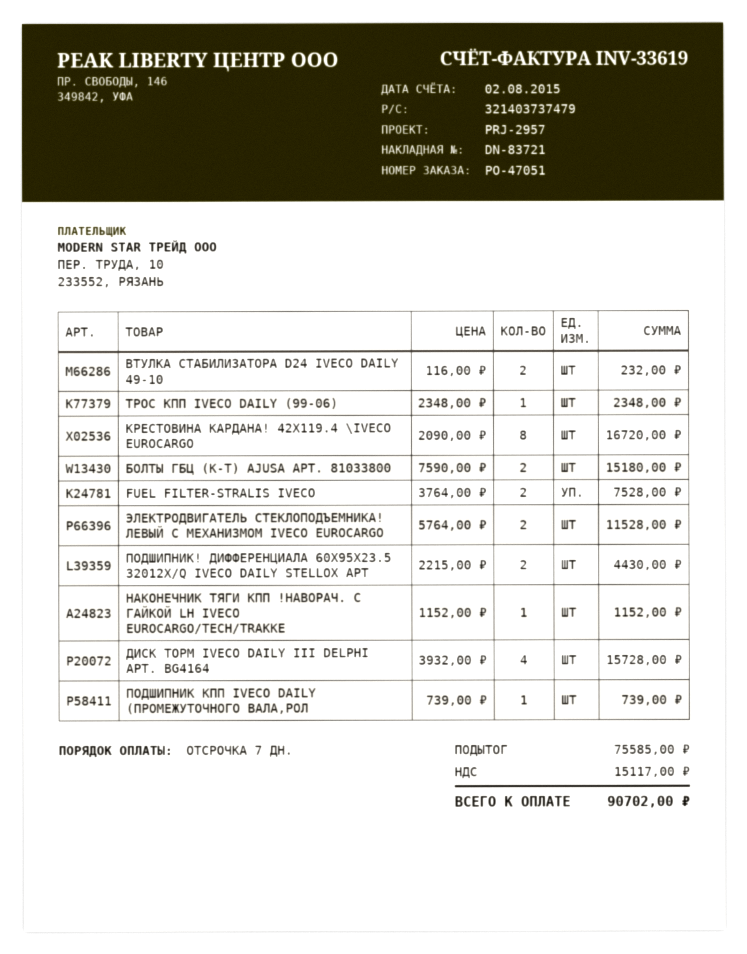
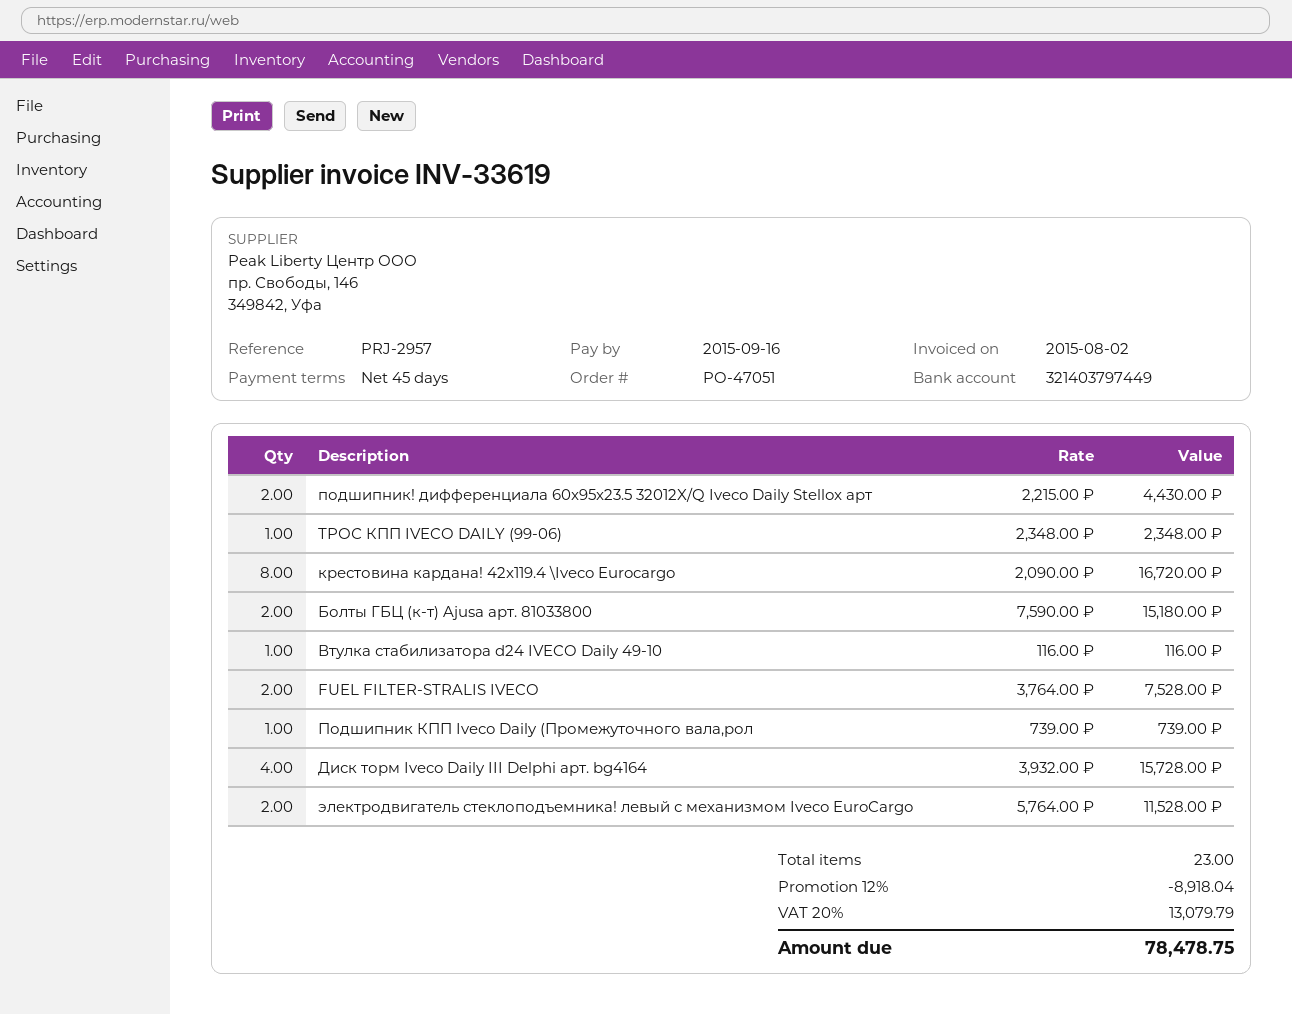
payment terms: 7 days -> 45 days
bank account: 321403737479 -> 321403797449
ВТУЛКА СТАБИЛИЗАТОРА D24 IVECO DAILY 49-10: 2 x 116.00 = 232.00 -> 1 x 116.00 = 116.00
НАКОНЕЧНИК ТЯГИ КПП !НАВОРАЧ. С ГАЙКОЙ LH IVECO EUROСARGO/TECH/TRAKKE: 1 x 1152.00 = 1152.00 -> none
discount: none -> 12% = 8918.04
tax: 15117.00 -> 13079.79
total: 90702.00 -> 78478.75

